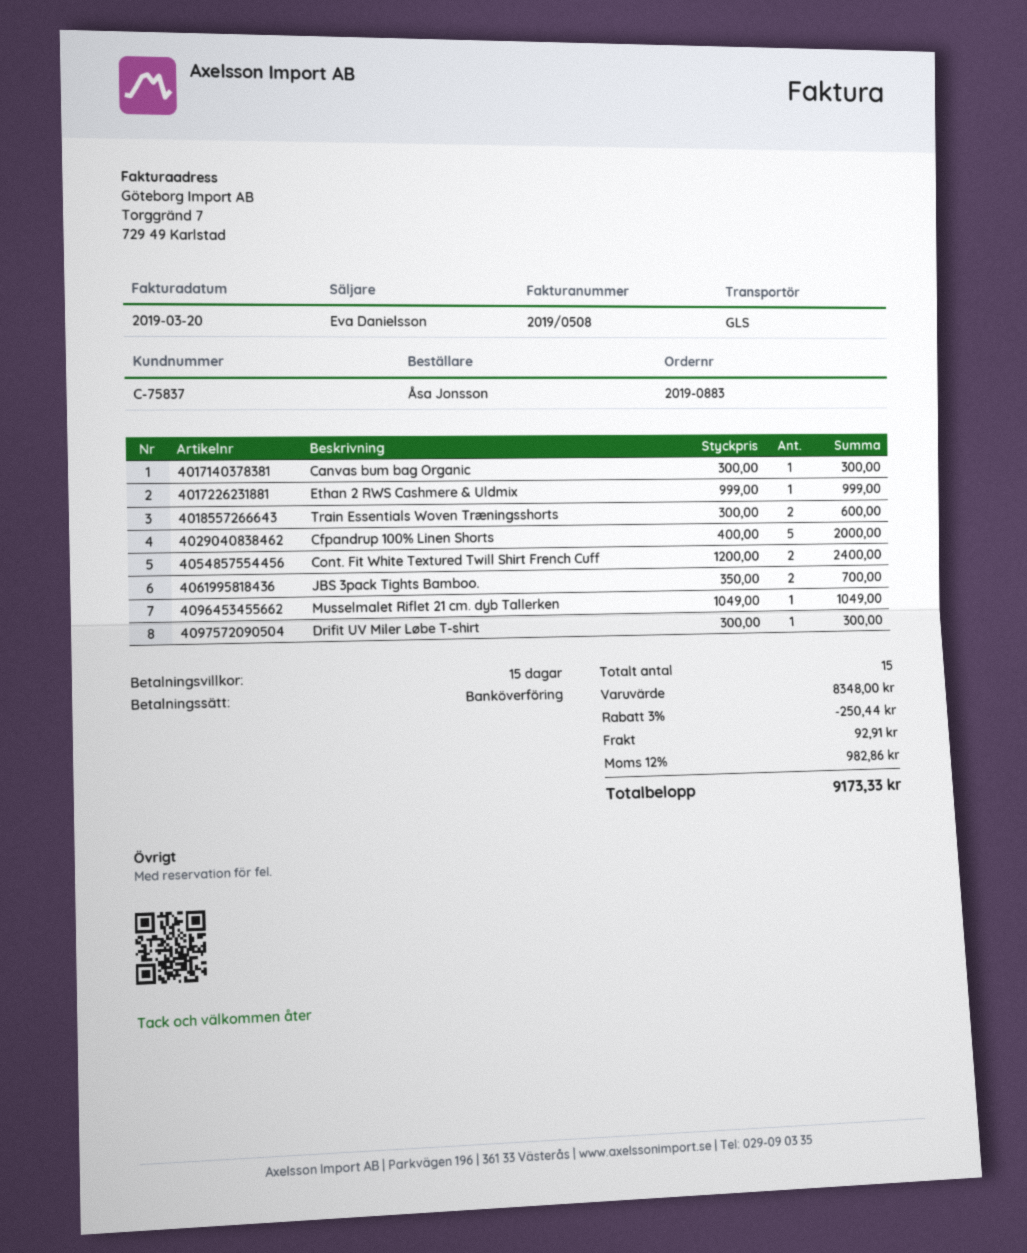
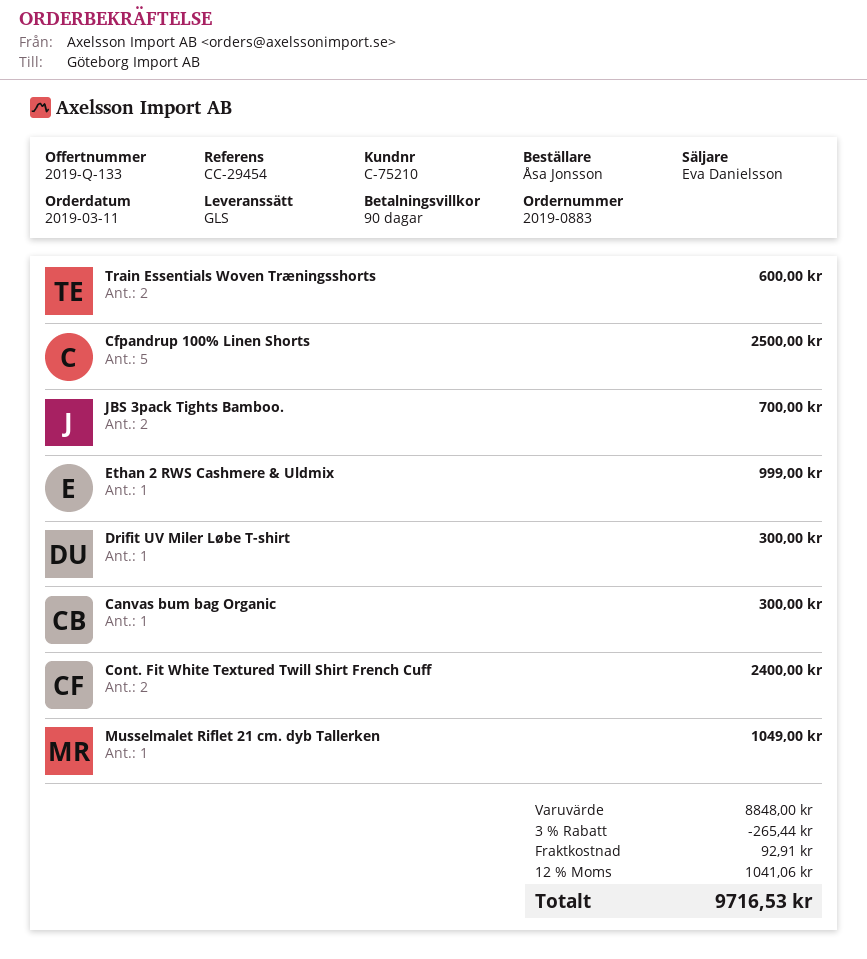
payment terms: 15 days -> 90 days
customer number: C-75837 -> C-75210
Cfpandrup 100% Linen Shorts: 5 for 2000.00 -> 5 for 2500.00
subtotal: 8348.00 -> 8848.00
discount: 3% = 250.44 -> 3% = 265.44
tax: 12% = 982.86 -> 12% = 1041.06
total: 9173.33 -> 9716.53

